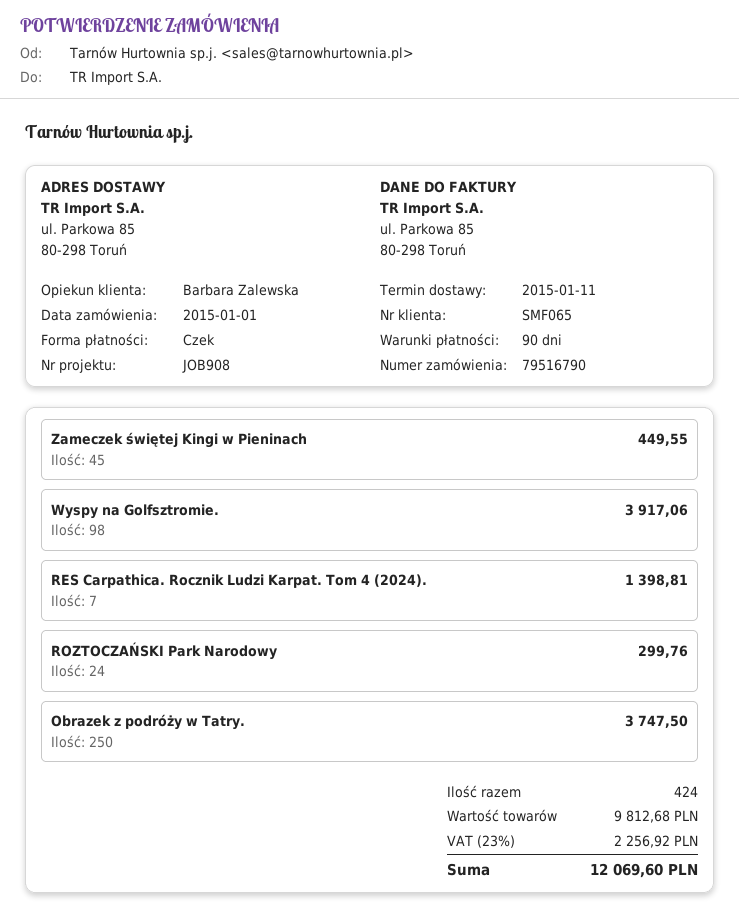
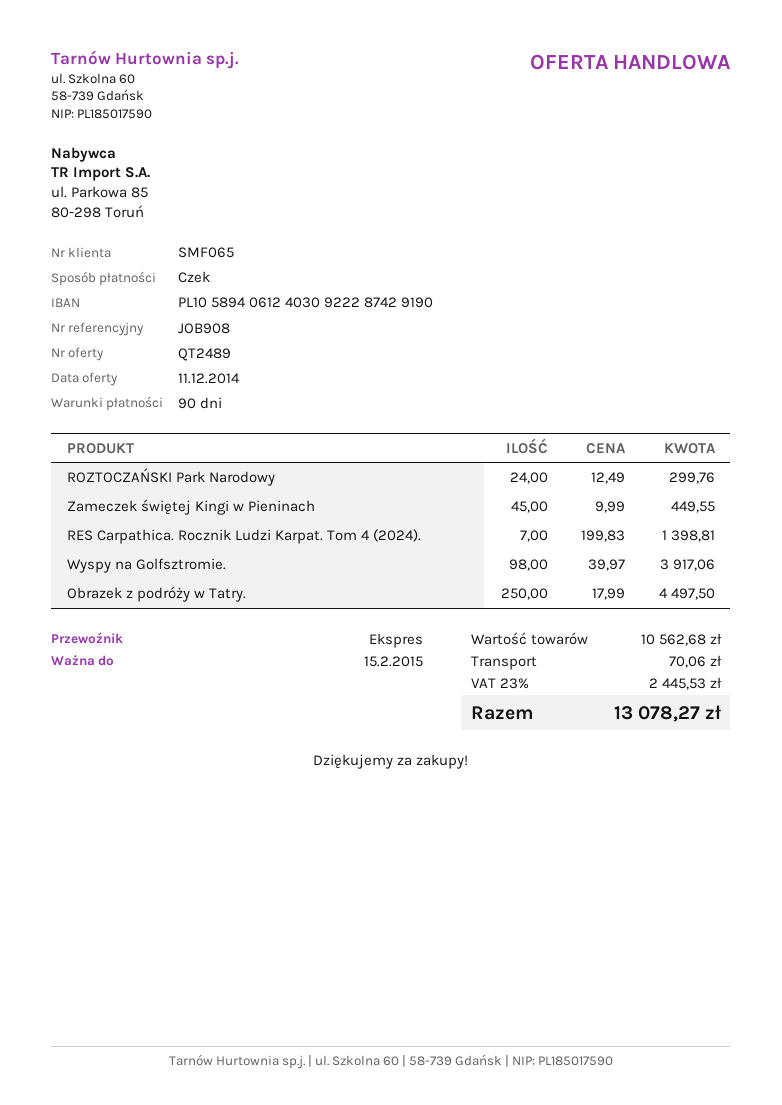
Obrazek z podróży w Tatry.: 250 for 3747.50 -> 250 for 4497.50
subtotal: 9812.68 -> 10562.68
shipping: none -> 70.06
tax: 23% = 2256.92 -> 23% = 2445.53
total: 12069.60 -> 13078.27

